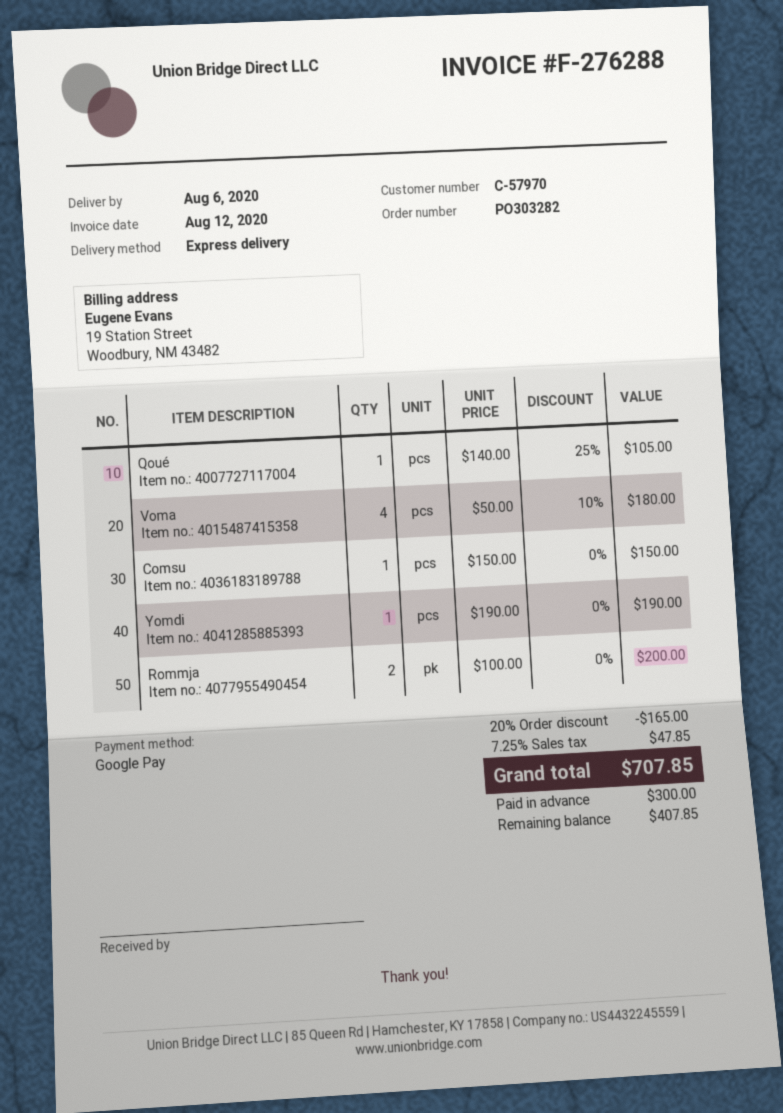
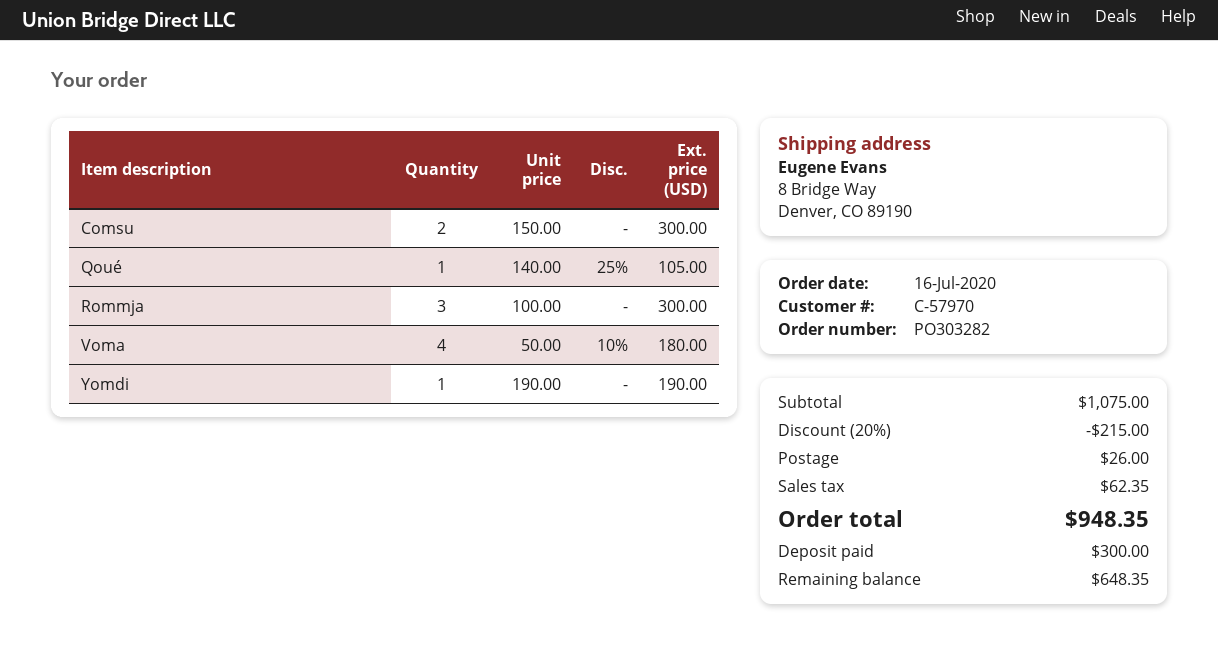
Comsu: 1 x 150.00 = 150.00 -> 2 x 150.00 = 300.00
Rommja: 2 x 100.00 = 200.00 -> 3 x 100.00 = 300.00
discount: 20% = 165.00 -> 20% = 215.00
shipping: none -> 26.00
tax: 47.85 -> 62.35
total: 707.85 -> 948.35
balance: 407.85 -> 648.35

